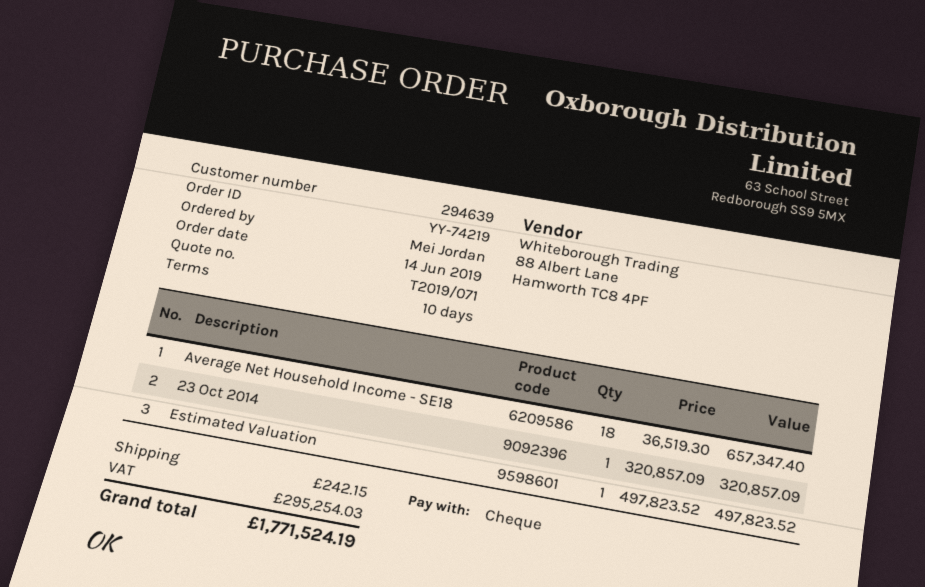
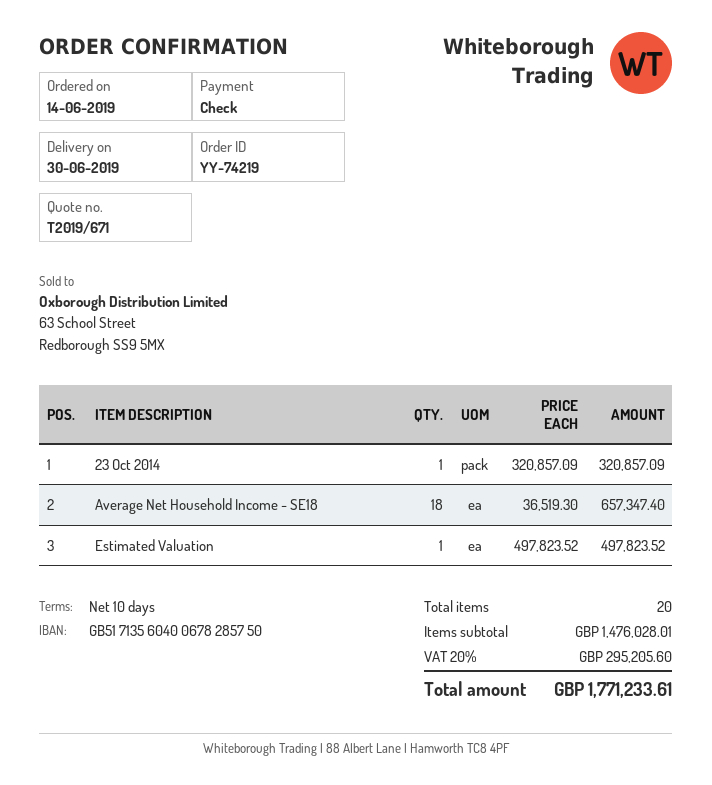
quote number: T2019/071 -> T2019/671
shipping: 242.15 -> none
tax: 295254.03 -> 295205.60
total: 1771524.19 -> 1771233.61

